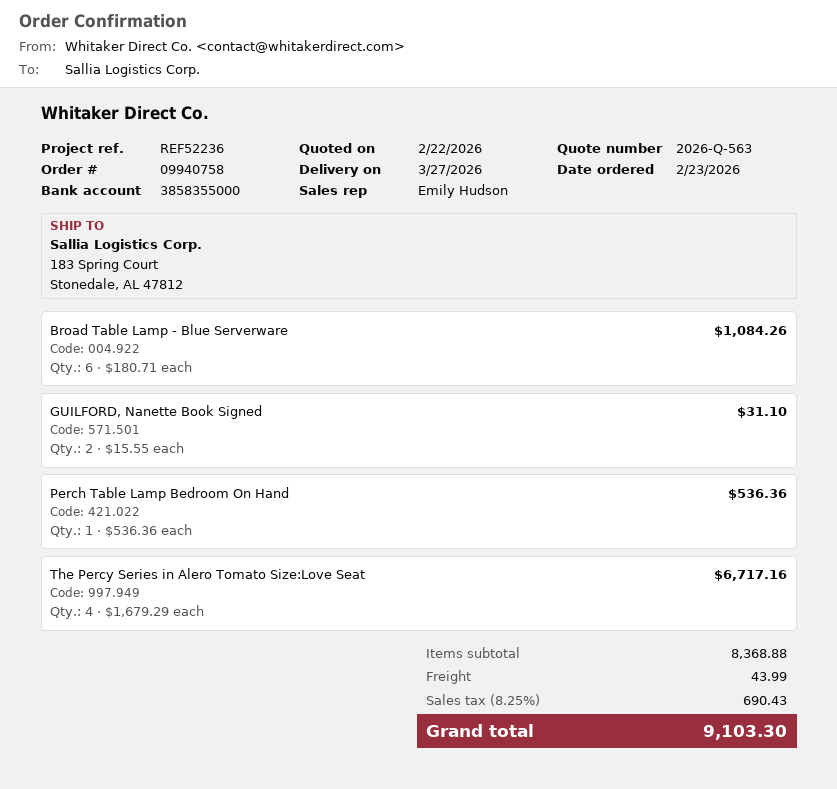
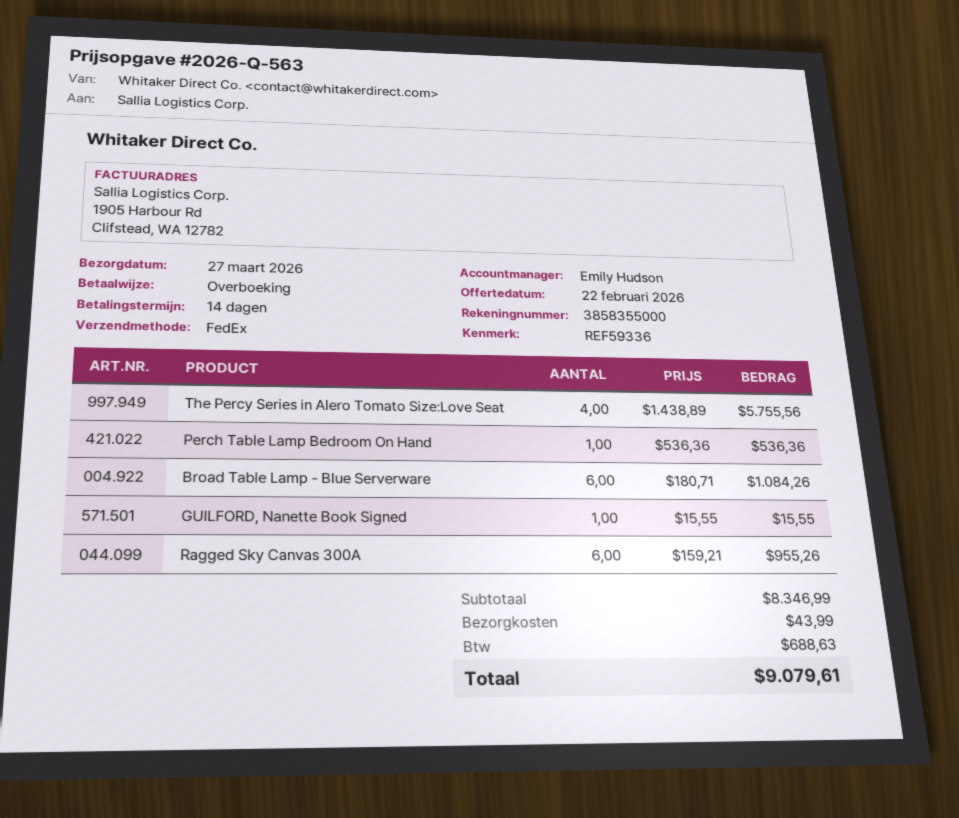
reference: REF52236 -> REF59336
GUILFORD, Nanette Book Signed: 2 x 15.55 = 31.10 -> 1 x 15.55 = 15.55
The Percy Series in Alero Tomato Size:Love Seat: 4 x 1679.29 = 6717.16 -> 4 x 1438.89 = 5755.56
Ragged Sky Canvas 300A: none -> 6 x 159.21 = 955.26
subtotal: 8368.88 -> 8346.99
tax: 690.43 -> 688.63
total: 9103.30 -> 9079.61

